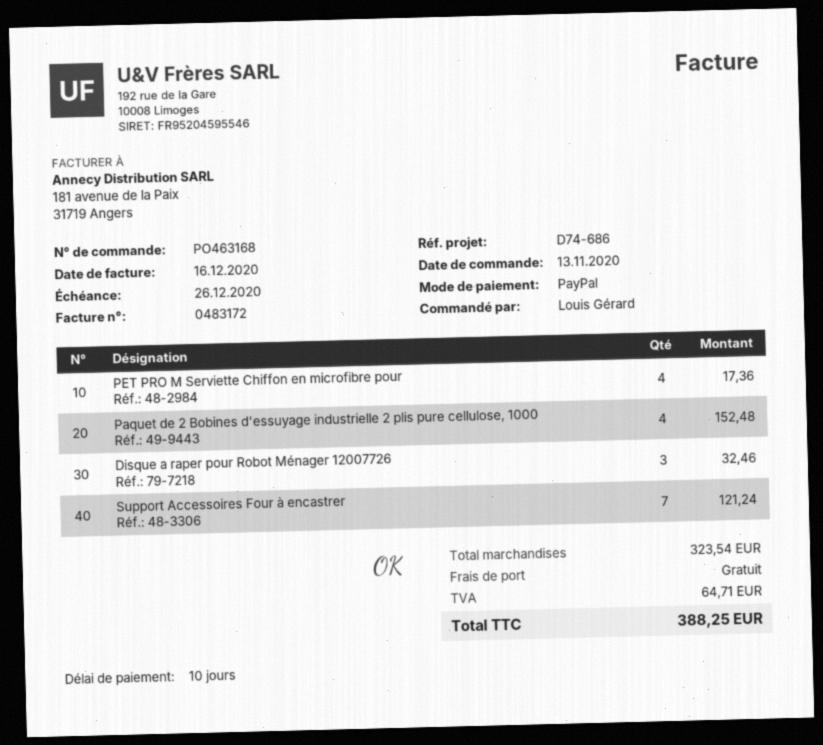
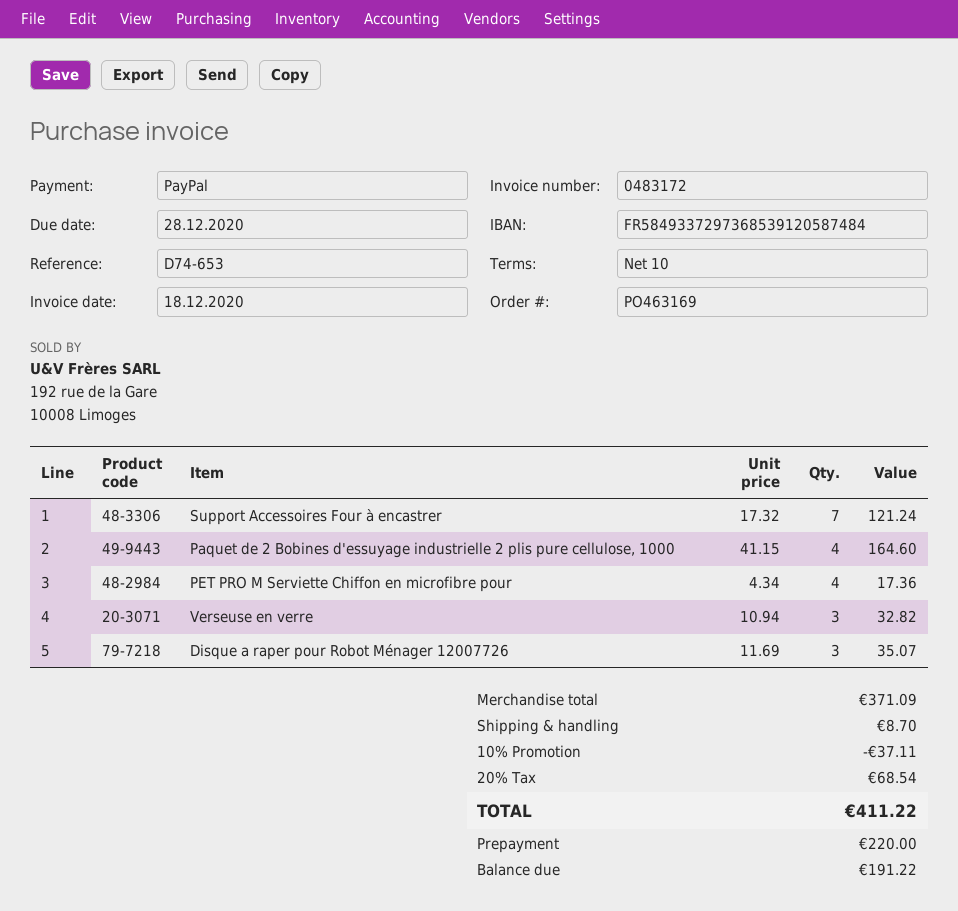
order number: PO463168 -> PO463169
invoice date: 2020-12-16 -> 2020-12-18
due date: 2020-12-26 -> 2020-12-28
reference: D74-686 -> D74-653
Paquet de 2 Bobines d'essuyage industrielle 2 plis pure cellulose, 1000: 4 for 152.48 -> 4 for 164.60
Disque a raper pour Robot Ménager 12007726: 3 for 32.46 -> 3 for 35.07
Verseuse en verre: none -> 3 for 32.82
subtotal: 323.54 -> 371.09
discount: none -> 10% = 37.11
shipping: 0.00 -> 8.70
tax: 64.71 -> 68.54
total: 388.25 -> 411.22

